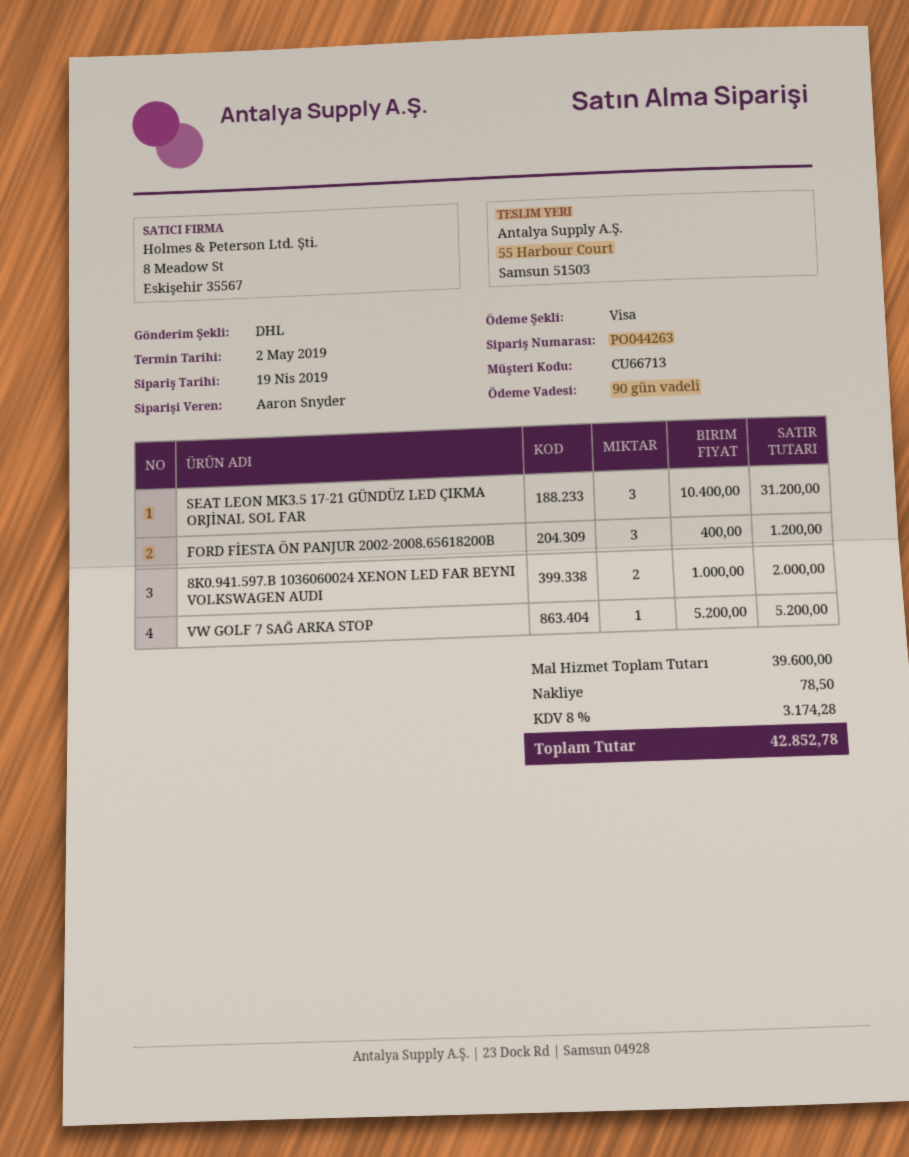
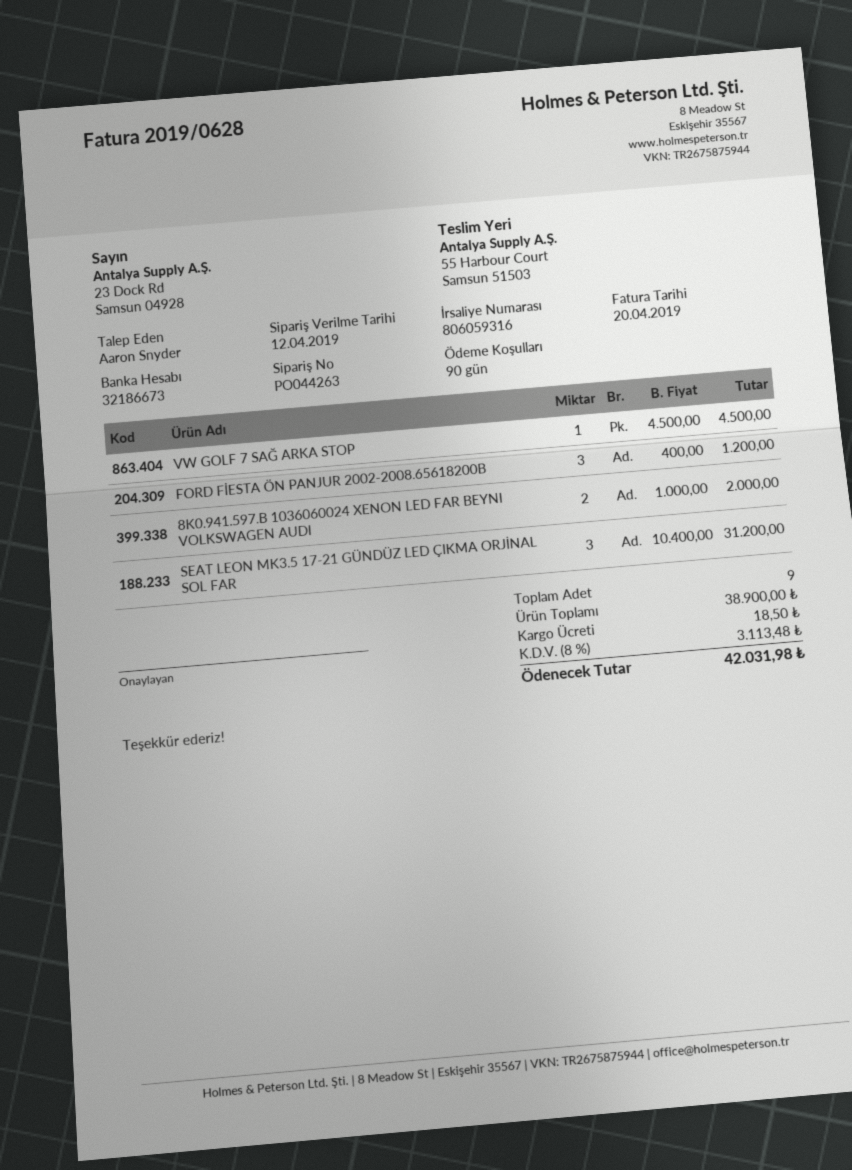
order date: 2019-04-19 -> 2019-04-12
VW GOLF 7 SAĞ ARKA STOP: 1 x 5200.00 = 5200.00 -> 1 x 4500.00 = 4500.00
subtotal: 39600.00 -> 38900.00
shipping: 78.50 -> 18.50
tax: 8% = 3174.28 -> 8% = 3113.48
total: 42852.78 -> 42031.98

